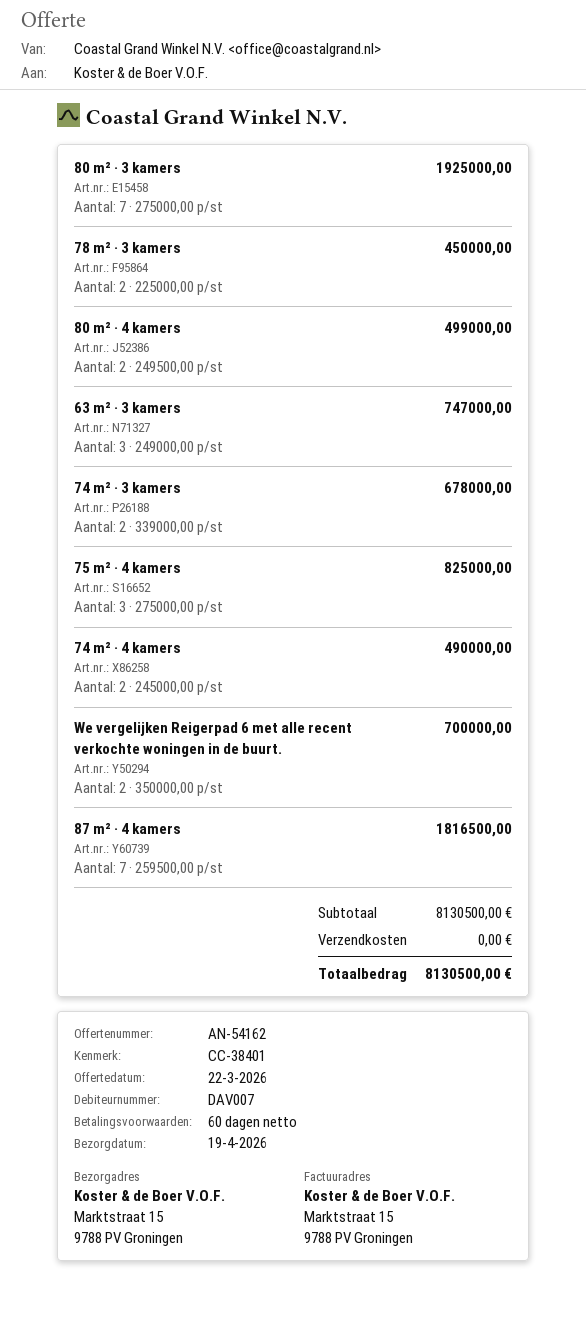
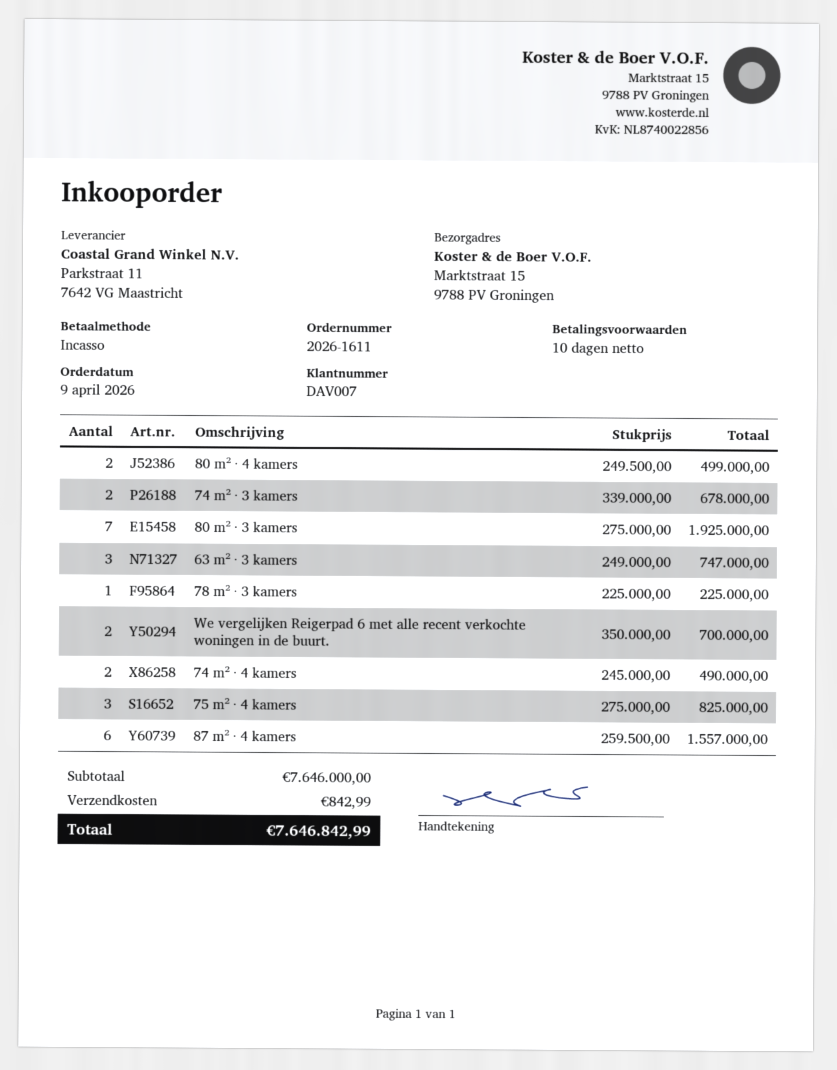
payment terms: 60 days -> 10 days
78 m² · 3 kamers: 2 x 225000.00 = 450000.00 -> 1 x 225000.00 = 225000.00
87 m² · 4 kamers: 7 x 259500.00 = 1816500.00 -> 6 x 259500.00 = 1557000.00
subtotal: 8130500.00 -> 7646000.00
shipping: 0.00 -> 842.99
total: 8130500.00 -> 7646842.99

